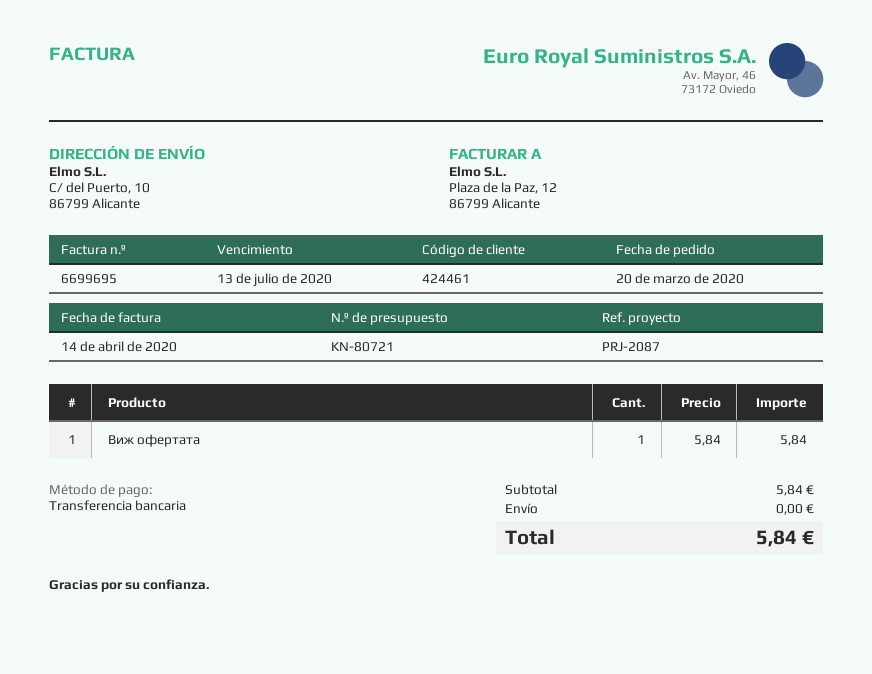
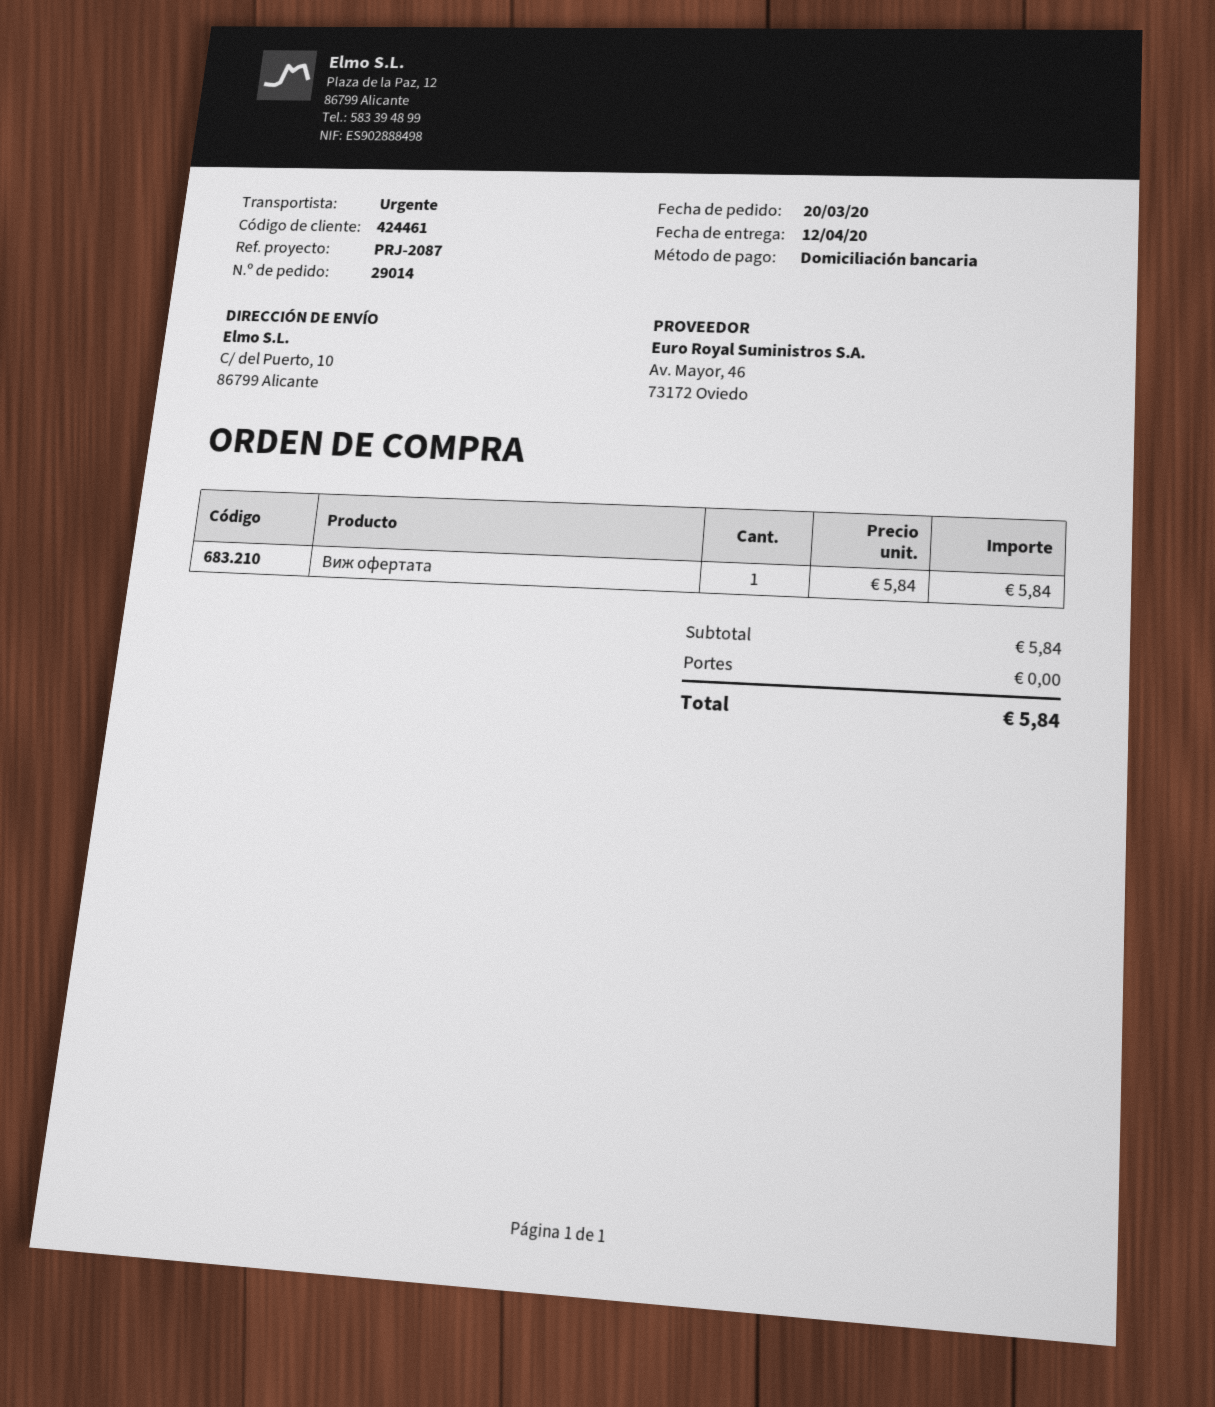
payment method: bank transfer -> direct debit

